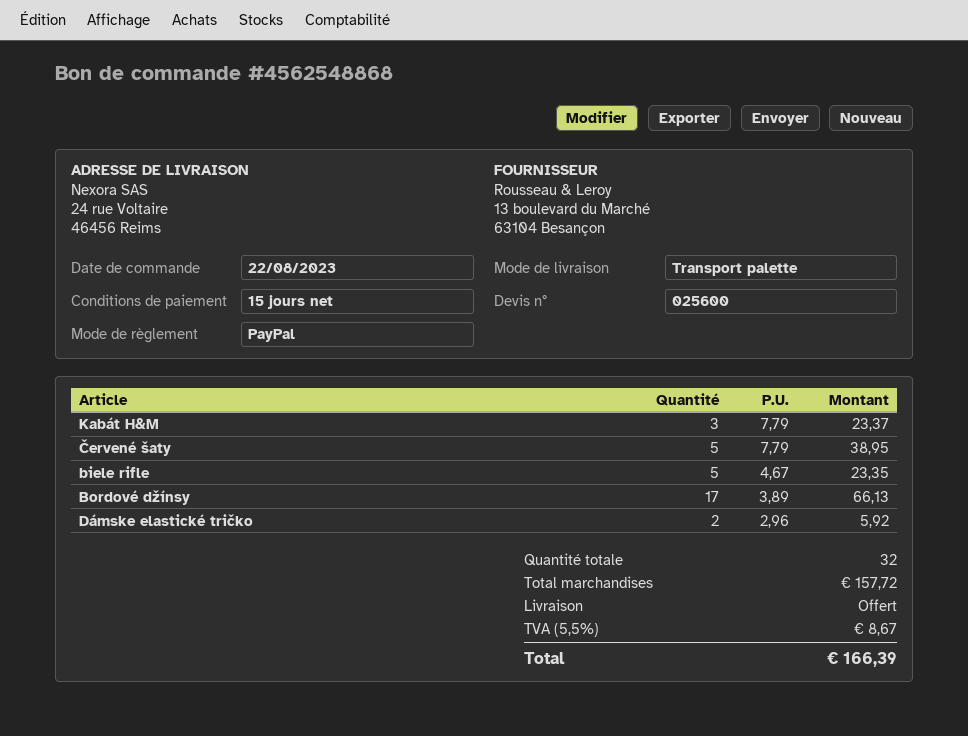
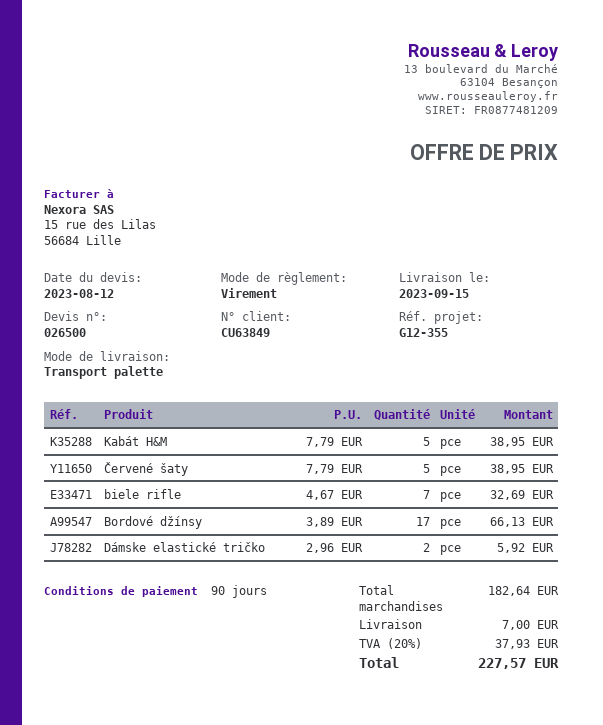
quote number: 025600 -> 026500
payment terms: 15 days -> 90 days
payment method: PayPal -> bank transfer
Kabát H&M: 3 x 7.79 = 23.37 -> 5 x 7.79 = 38.95
biele rifle: 5 x 4.67 = 23.35 -> 7 x 4.67 = 32.69
subtotal: 157.72 -> 182.64
shipping: 0.00 -> 7.00
tax: 5.5% = 8.67 -> 20% = 37.93
total: 166.39 -> 227.57

